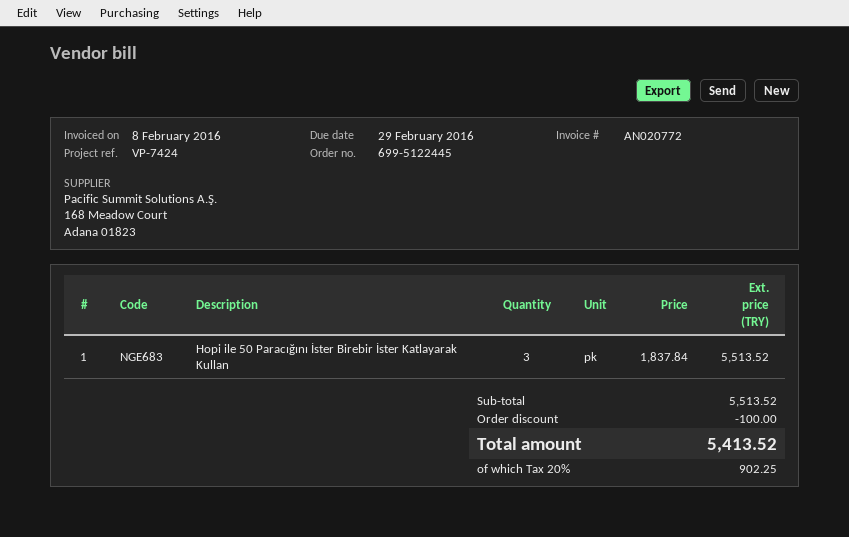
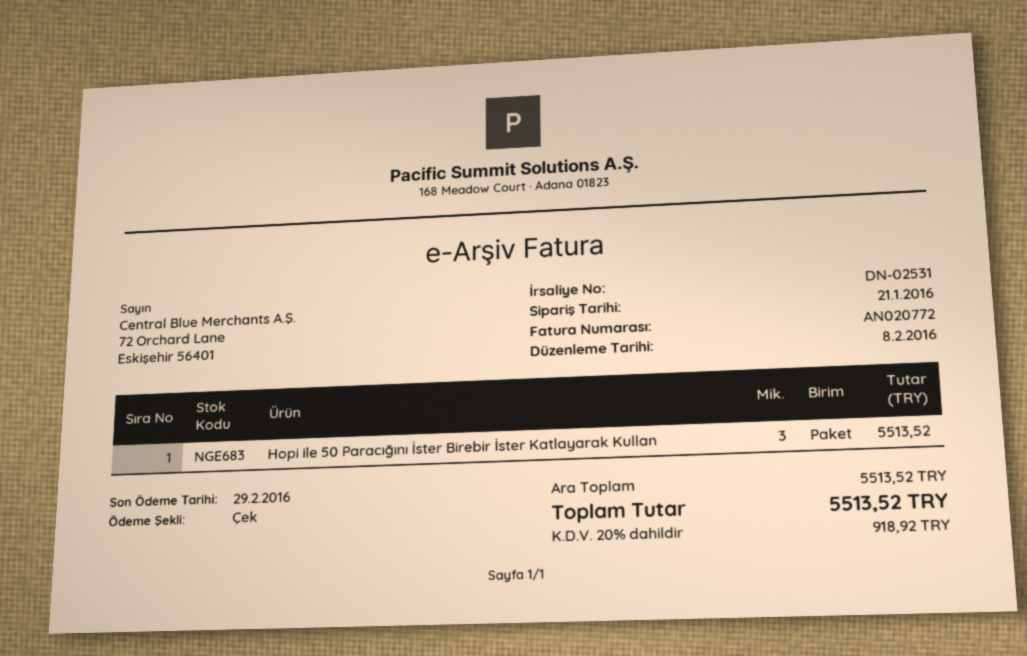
discount: 100.00 -> none
tax: 20% = 902.25 -> 20% = 918.92
total: 5413.52 -> 5513.52

